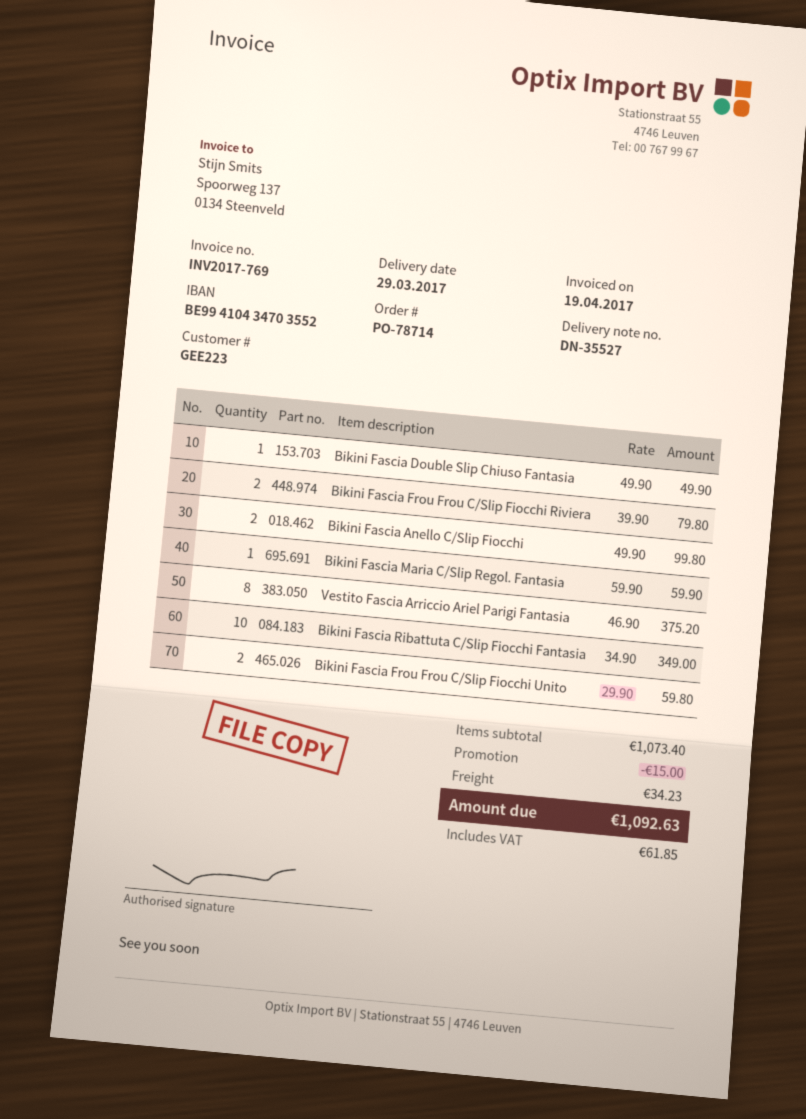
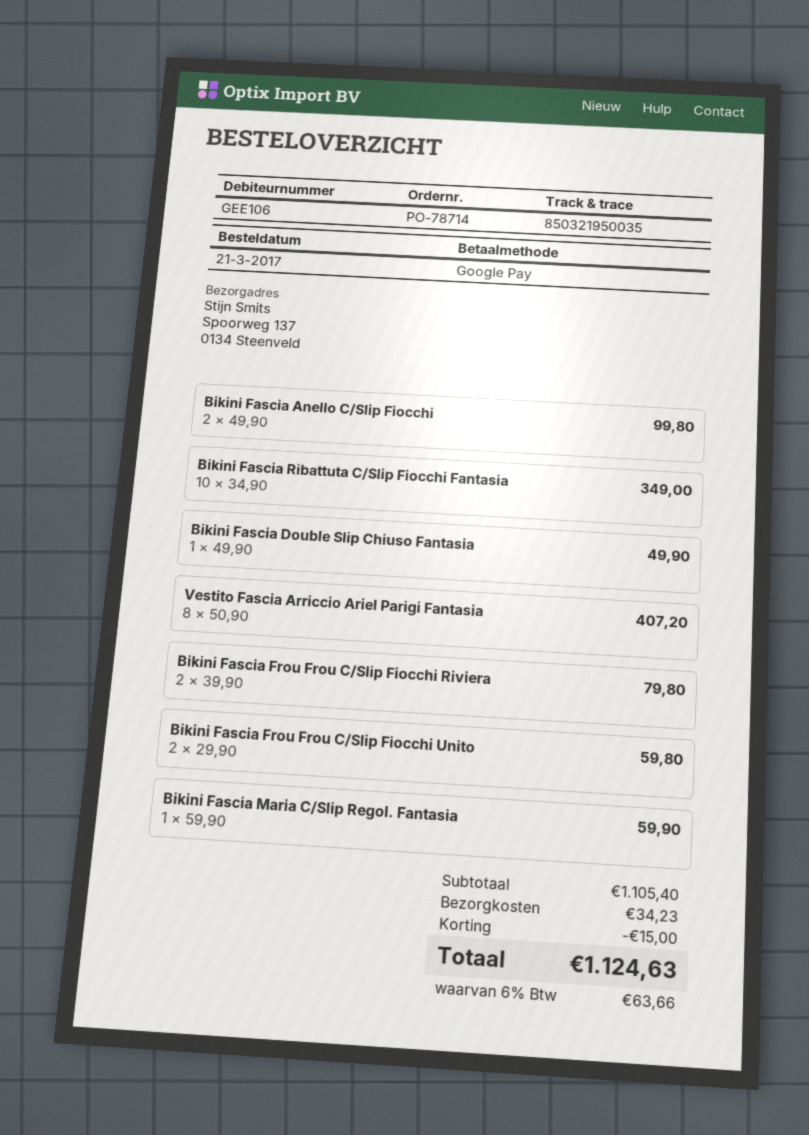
customer number: GEE223 -> GEE106
Vestito Fascia Arriccio Ariel Parigi Fantasia: 8 x 46.90 = 375.20 -> 8 x 50.90 = 407.20
subtotal: 1073.40 -> 1105.40
tax: 61.85 -> 63.66
total: 1092.63 -> 1124.63

